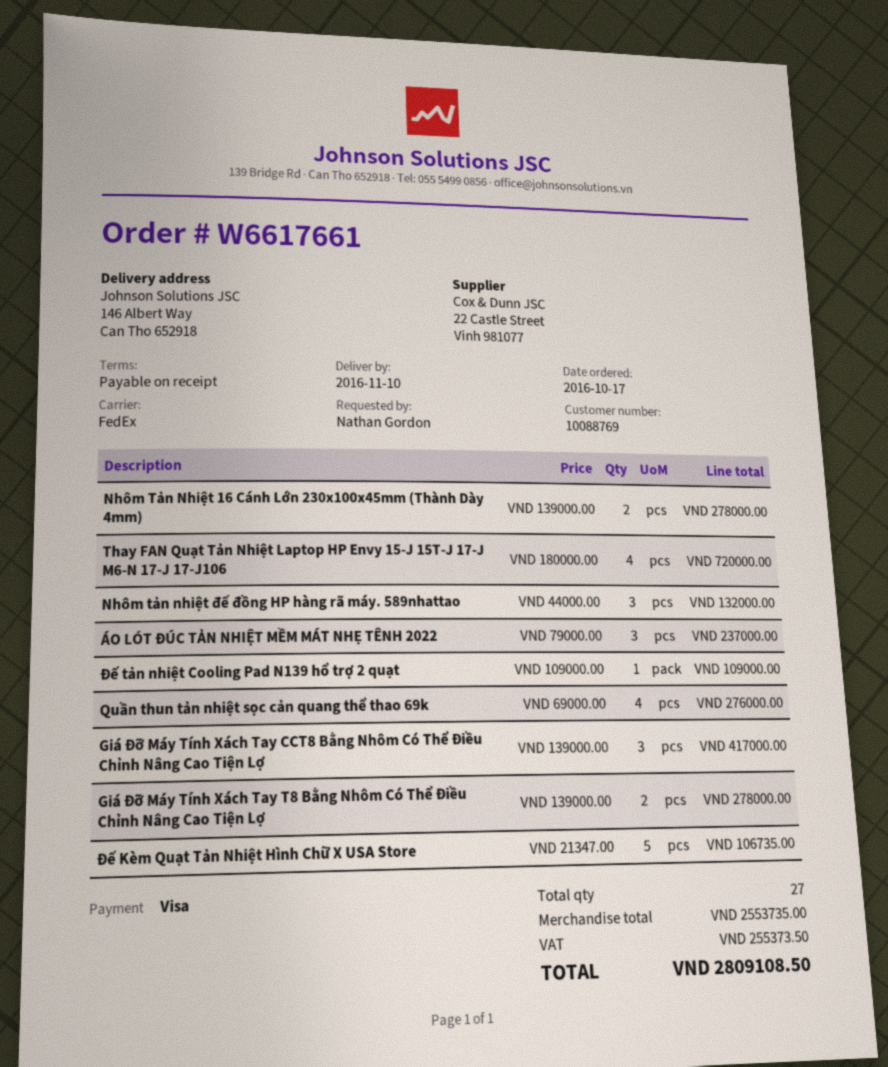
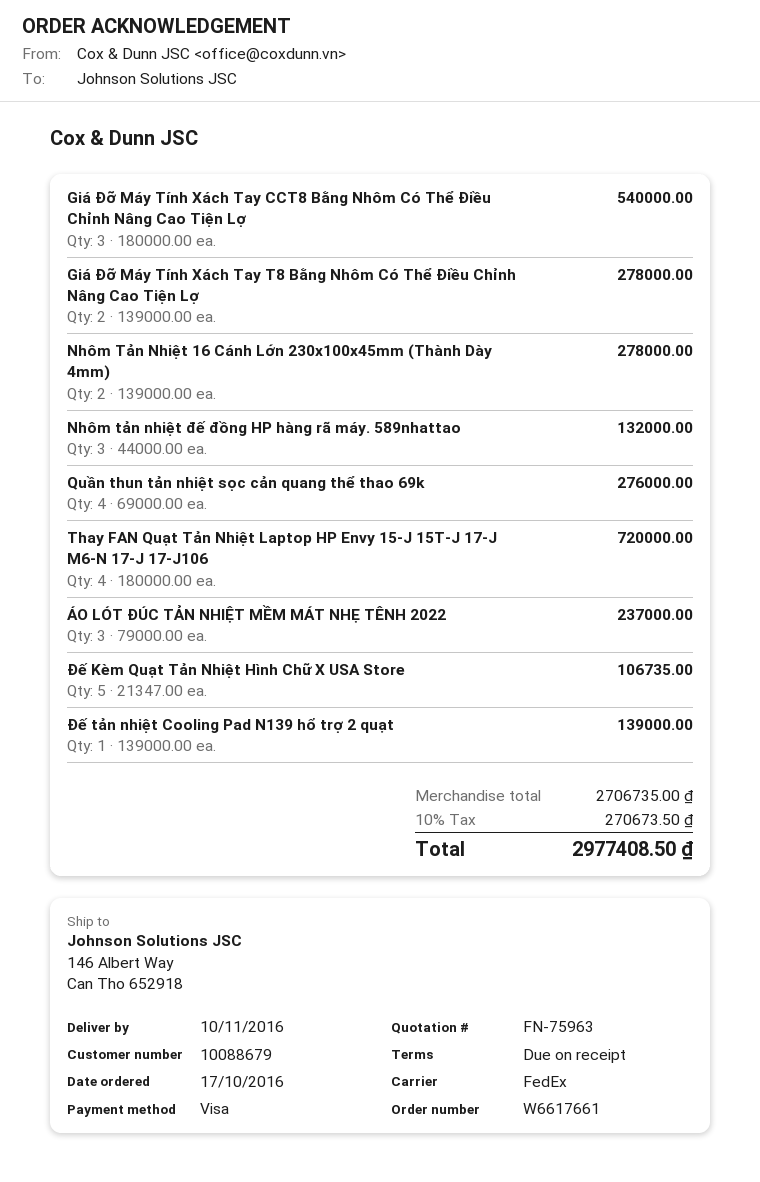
customer number: 10088769 -> 10088679
Đế tản nhiệt Cooling Pad N139 hổ trợ 2 quạt: 1 x 109000.00 = 109000.00 -> 1 x 139000.00 = 139000.00
Giá Đỡ Máy Tính Xách Tay CCT8 Bằng Nhôm Có Thể Điều Chỉnh Nâng Cao Tiện Lợ: 3 x 139000.00 = 417000.00 -> 3 x 180000.00 = 540000.00
subtotal: 2553735.00 -> 2706735.00
tax: 255373.50 -> 270673.50
total: 2809108.50 -> 2977408.50

